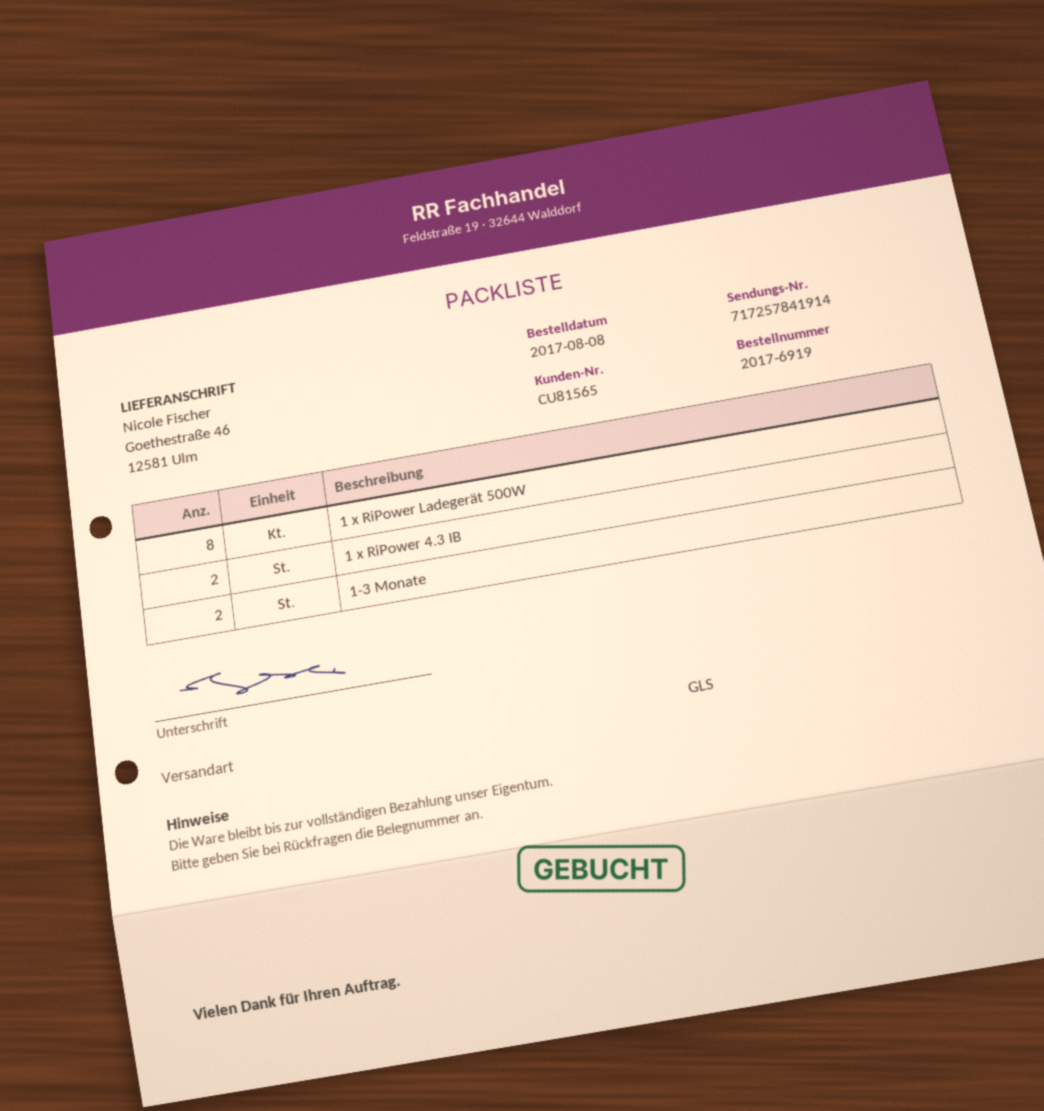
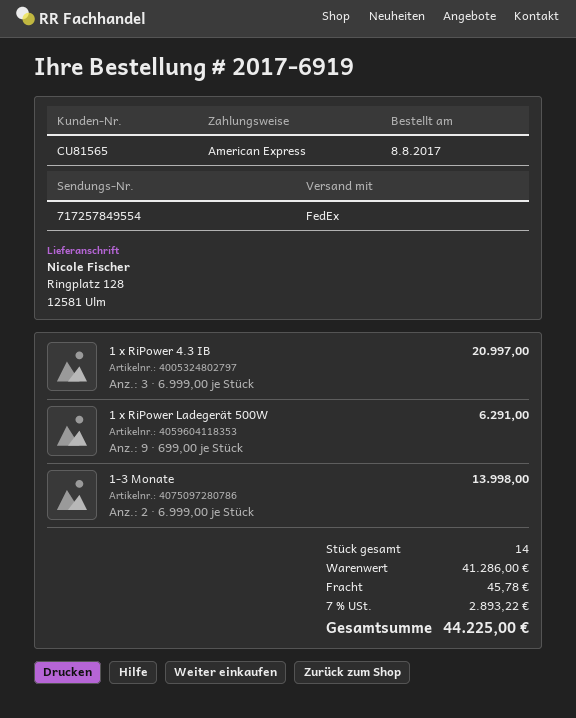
shipping method: GLS -> FedEx
tracking number: 717257841914 -> 717257849554
ship to: Goethestraße 46, 12581 Ulm -> Ringplatz 128, 12581 Ulm
1 x RiPower Ladegerät 500W: 8 -> 9
1 x RiPower 4.3 IB: 2 -> 3

